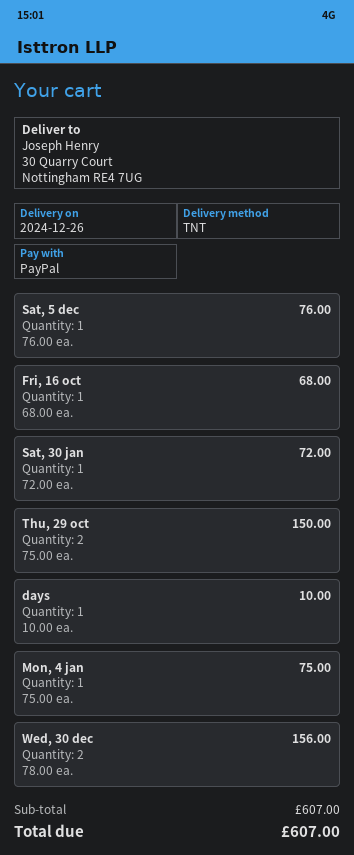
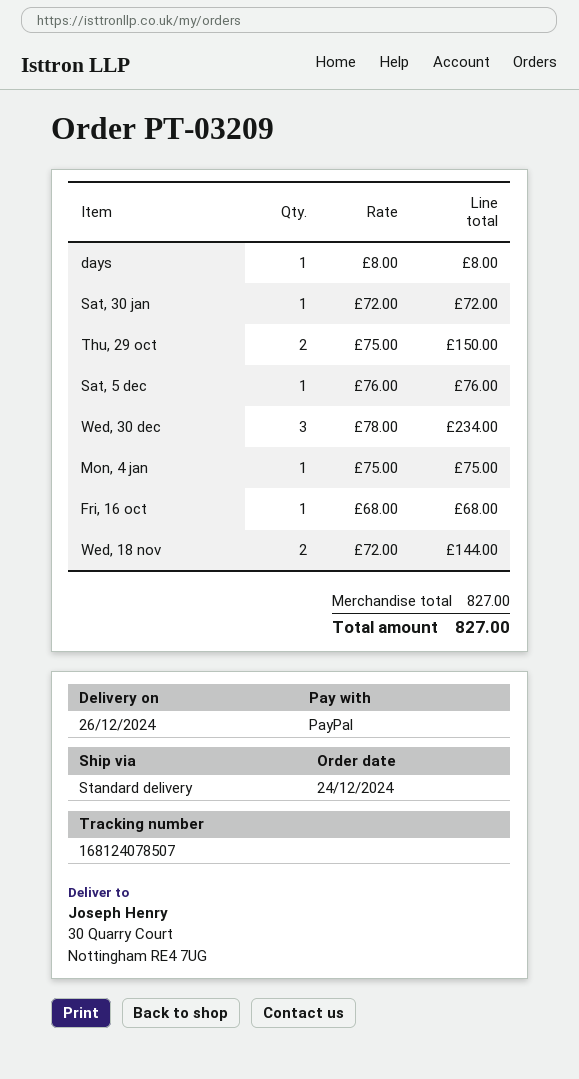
shipping method: TNT -> standard
days: 1 x 10.00 = 10.00 -> 1 x 8.00 = 8.00
Wed, 30 dec: 2 x 78.00 = 156.00 -> 3 x 78.00 = 234.00
Wed, 18 nov: none -> 2 x 72.00 = 144.00
subtotal: 607.00 -> 827.00
total: 607.00 -> 827.00

